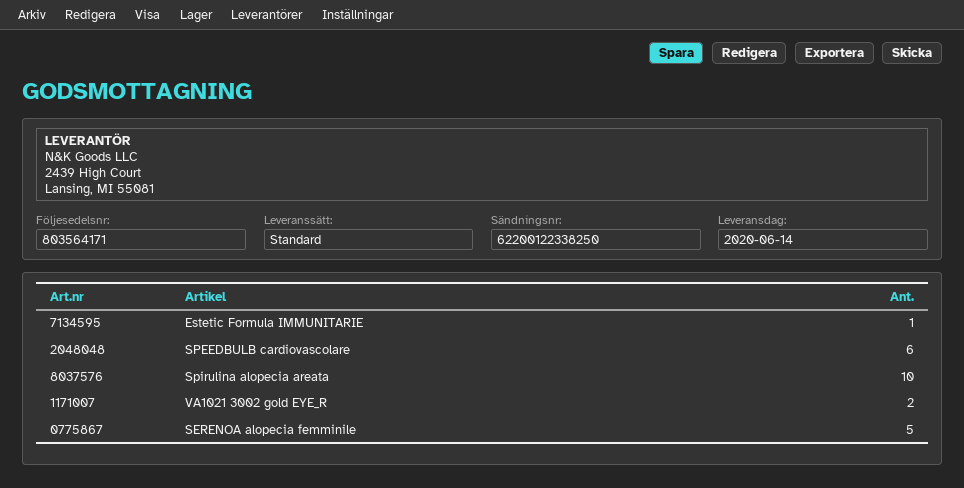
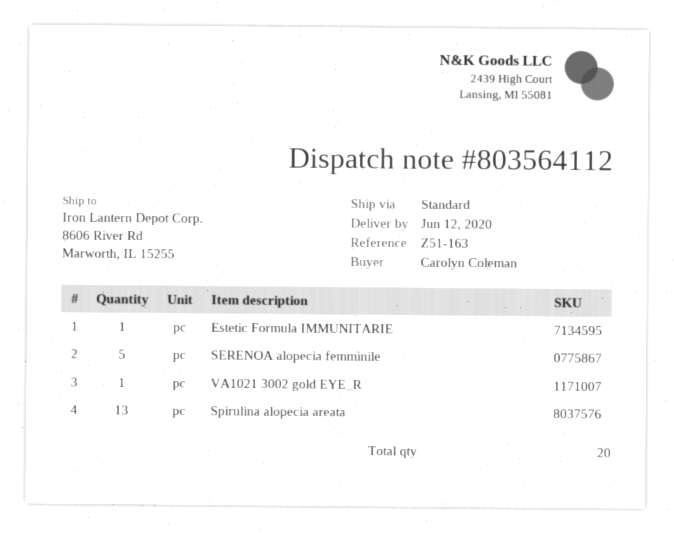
delivery note number: 803564171 -> 803564112
delivery date: 2020-06-14 -> 2020-06-12
SPEEDBULB cardiovascolare: 6 -> none
Spirulina alopecia areata: 10 -> 13
VA1021 3002 gold EYE_R: 2 -> 1

